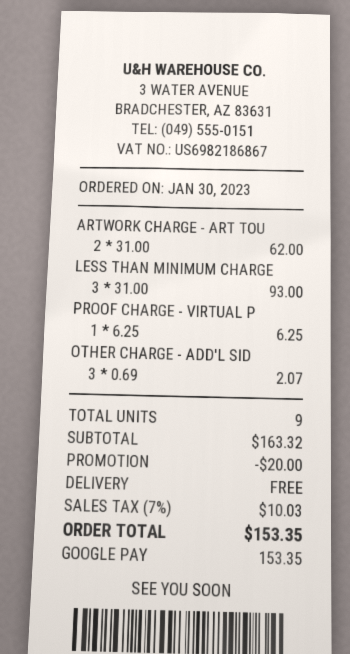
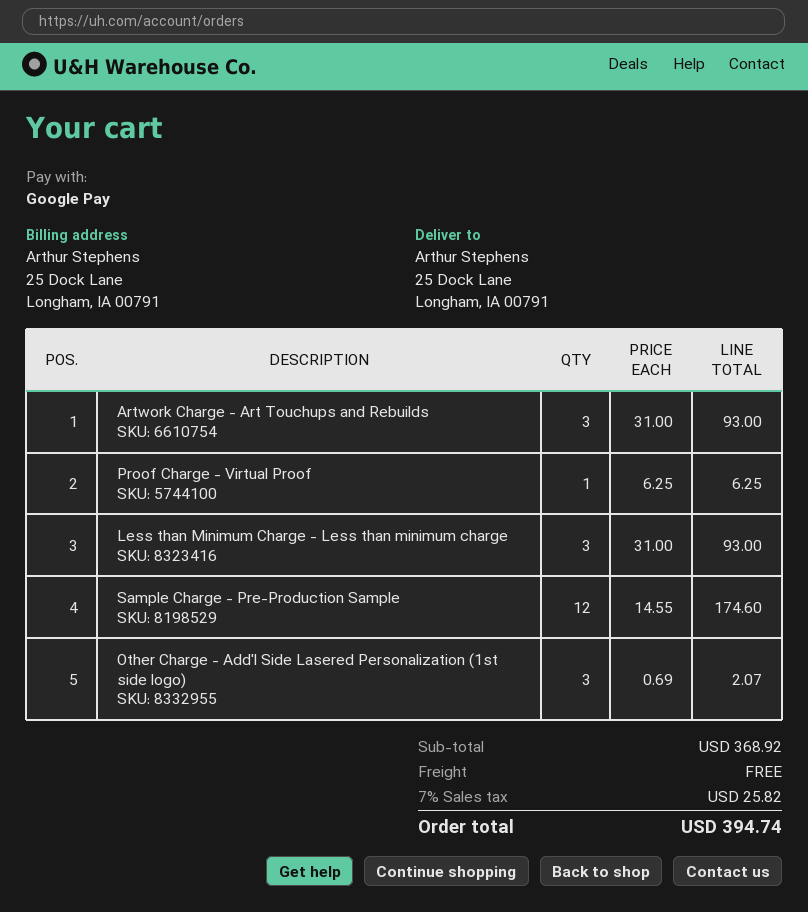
ARTWORK CHARGE - ART TOU: 2 x 31.00 = 62.00 -> 3 x 31.00 = 93.00
Sample Charge - Pre-Production Sample: none -> 12 x 14.55 = 174.60
subtotal: 163.32 -> 368.92
discount: 20.00 -> none
tax: 7% = 10.03 -> 7% = 25.82
total: 153.35 -> 394.74

